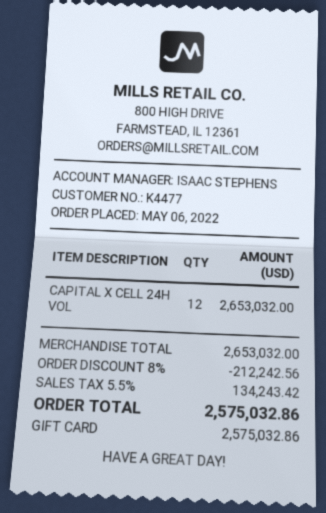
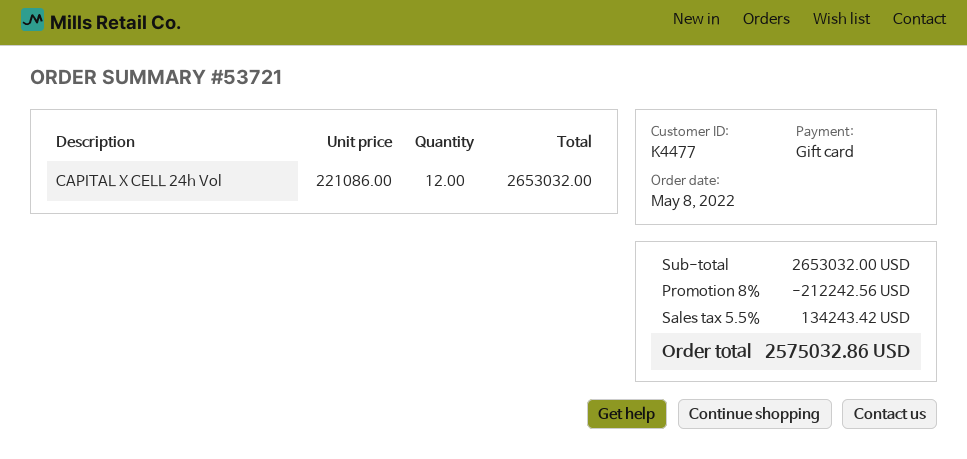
order date: 2022-05-06 -> 2022-05-08

